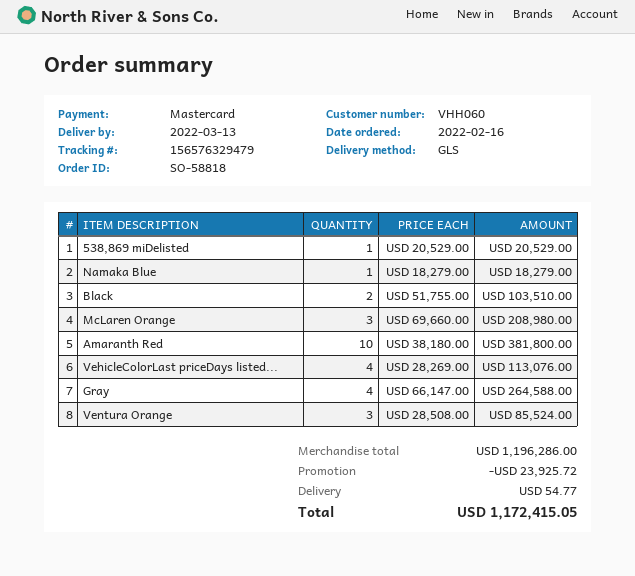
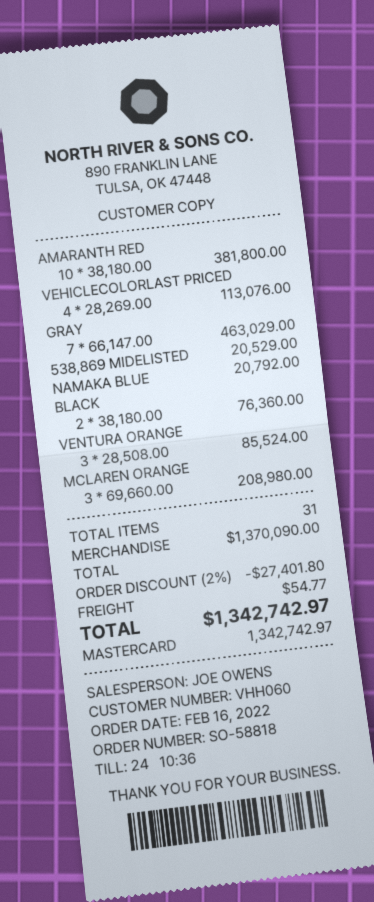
Namaka Blue: 1 x 18279.00 = 18279.00 -> 1 x 20792.00 = 20792.00
Black: 2 x 51755.00 = 103510.00 -> 2 x 38180.00 = 76360.00
Gray: 4 x 66147.00 = 264588.00 -> 7 x 66147.00 = 463029.00
subtotal: 1196286.00 -> 1370090.00
discount: 23925.72 -> 27401.80
total: 1172415.05 -> 1342742.97

